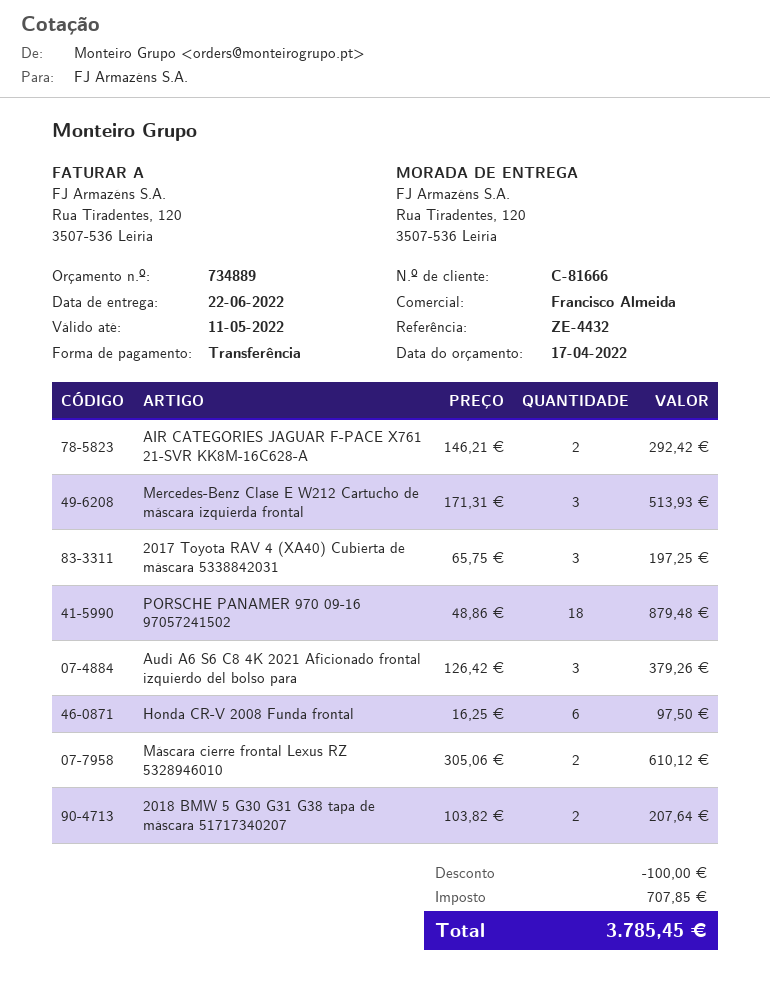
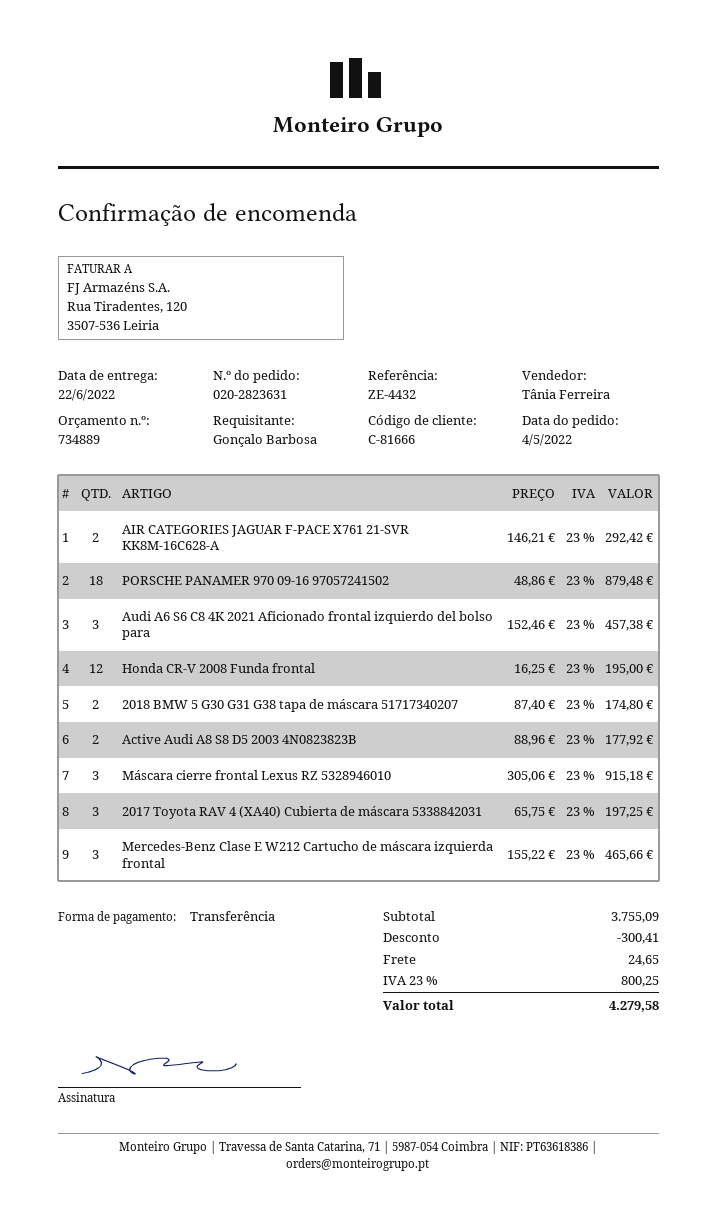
sales rep: Francisco Almeida -> Tânia Ferreira
Mercedes-Benz Clase E W212 Cartucho de máscara izquierda frontal: 3 x 171.31 = 513.93 -> 3 x 155.22 = 465.66
Audi A6 S6 C8 4K 2021 Aficionado frontal izquierdo del bolso para: 3 x 126.42 = 379.26 -> 3 x 152.46 = 457.38
Honda CR-V 2008 Funda frontal: 6 x 16.25 = 97.50 -> 12 x 16.25 = 195.00
Máscara cierre frontal Lexus RZ 5328946010: 2 x 305.06 = 610.12 -> 3 x 305.06 = 915.18
2018 BMW 5 G30 G31 G38 tapa de máscara 51717340207: 2 x 103.82 = 207.64 -> 2 x 87.40 = 174.80
Active Audi A8 S8 D5 2003 4N0823823B: none -> 2 x 88.96 = 177.92
discount: 100.00 -> 300.41
shipping: none -> 24.65
tax: 707.85 -> 800.25
total: 3785.45 -> 4279.58

